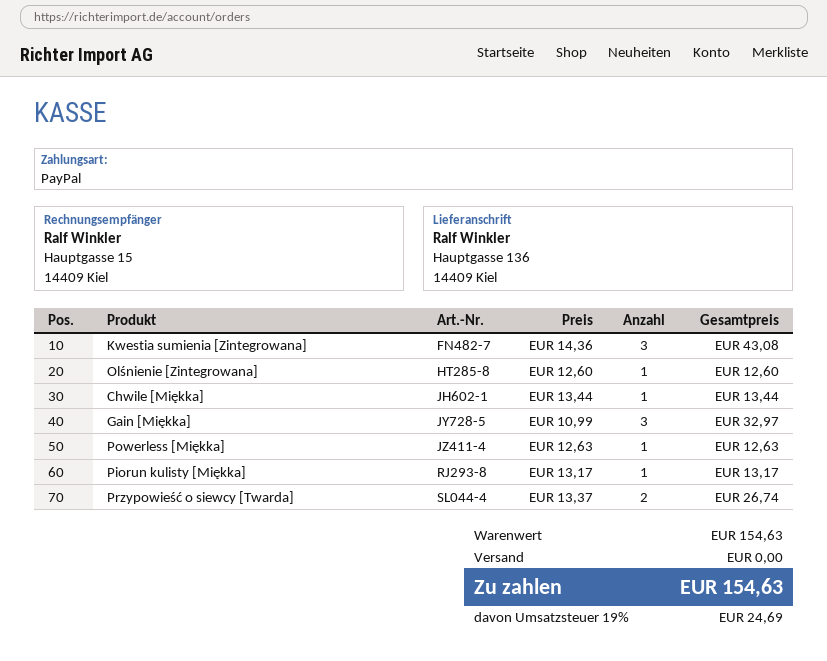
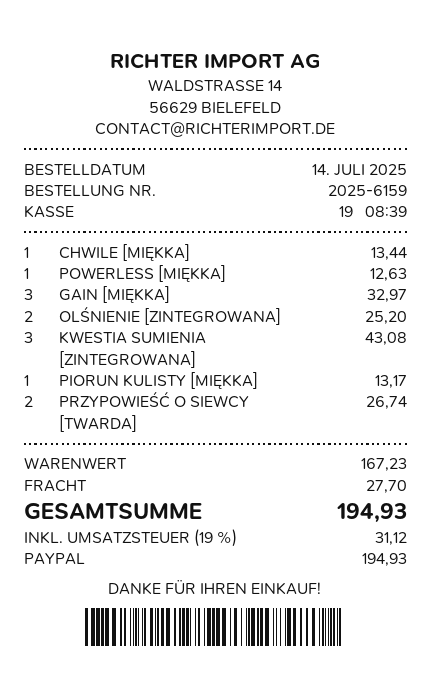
Olśnienie [Zintegrowana]: 1 for 12.60 -> 2 for 25.20
subtotal: 154.63 -> 167.23
shipping: 0.00 -> 27.70
tax: 19% = 24.69 -> 19% = 31.12
total: 154.63 -> 194.93

